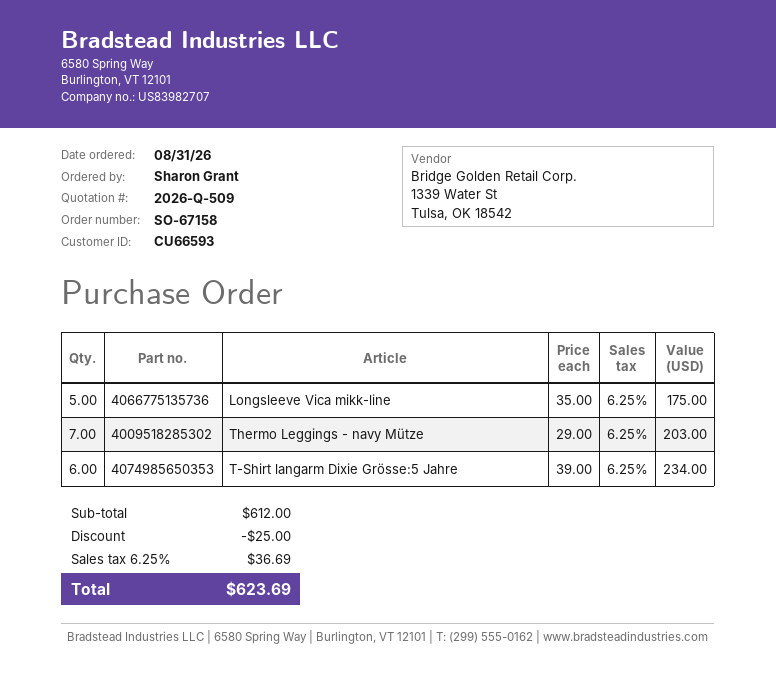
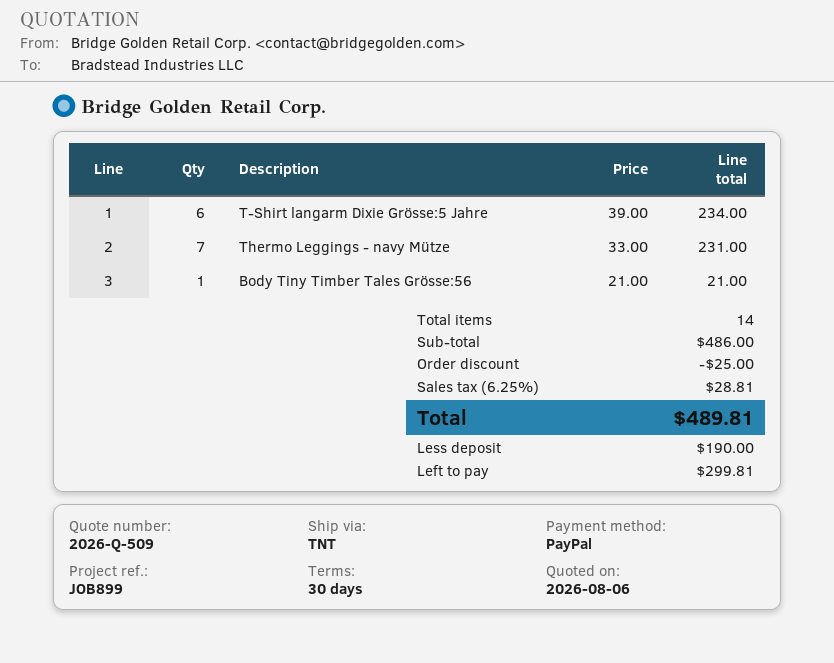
Longsleeve Vica mikk-line: 5 x 35.00 = 175.00 -> none
Thermo Leggings - navy Mütze: 7 x 29.00 = 203.00 -> 7 x 33.00 = 231.00
Body Tiny Timber Tales Grösse:56: none -> 1 x 21.00 = 21.00
subtotal: 612.00 -> 486.00
tax: 6.25% = 36.69 -> 6.25% = 28.81
total: 623.69 -> 489.81

